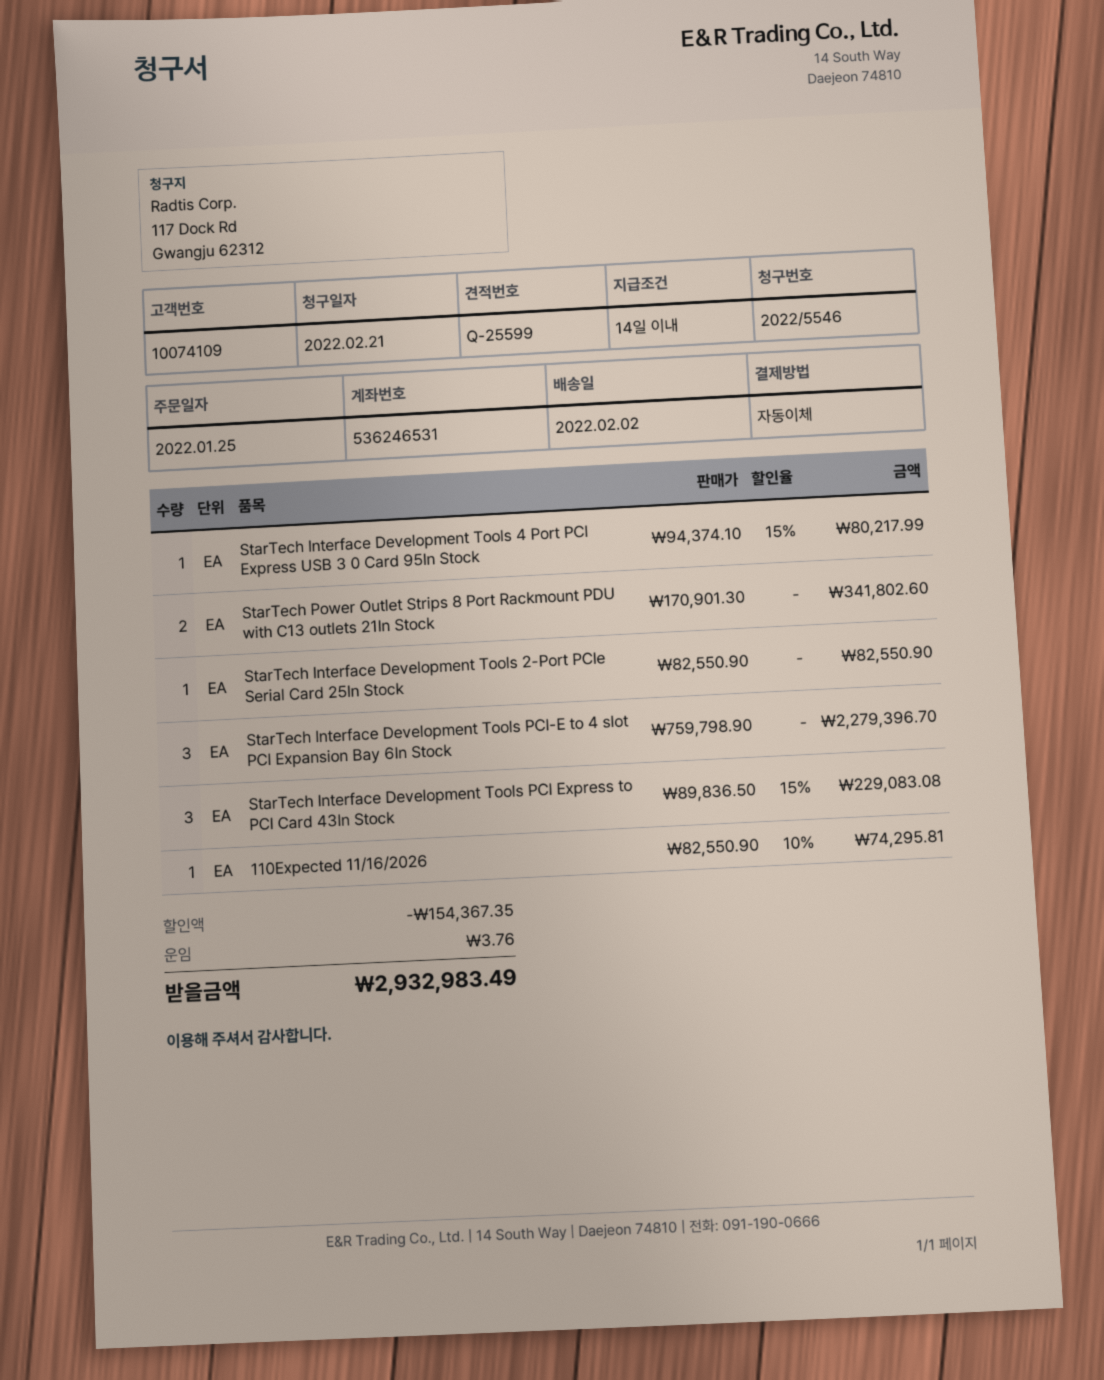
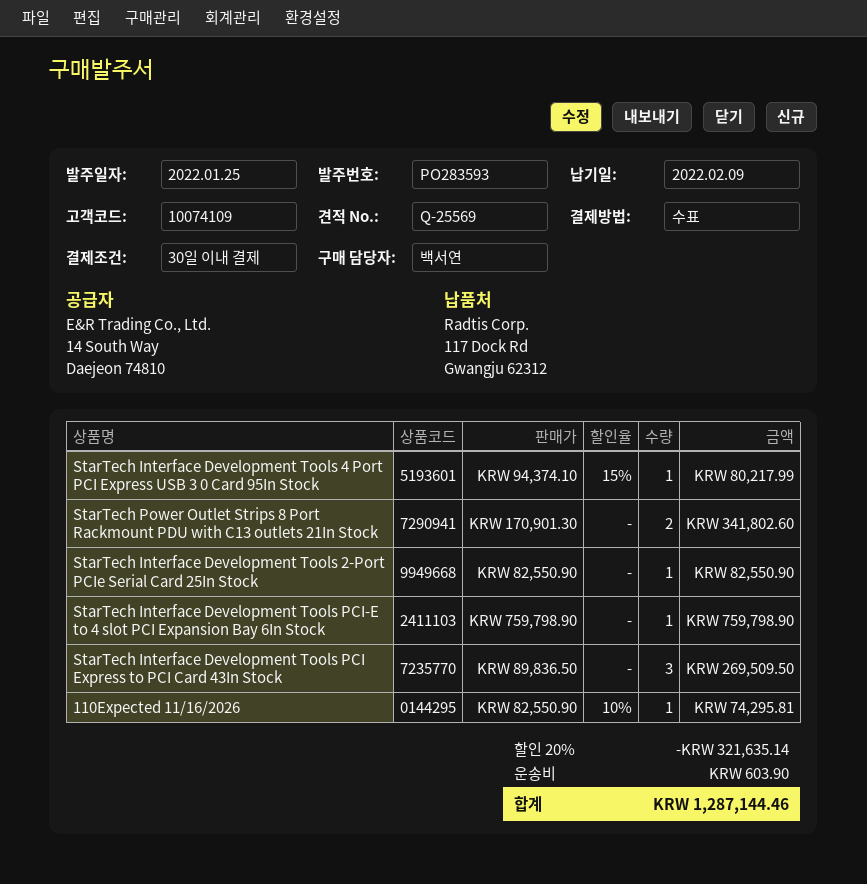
quote number: Q-25599 -> Q-25569
delivery date: 2022-02-02 -> 2022-02-09
payment terms: 14 days -> 30 days
payment method: direct debit -> cheque
StarTech Interface Development Tools PCI-E to 4 slot PCI Expansion Bay 6In Stock: 3 x 759798.90 = 2279396.70 -> 1 x 759798.90 = 759798.90
StarTech Interface Development Tools PCI Express to PCI Card 43In Stock: 3 x 89836.50 - 15% = 229083.08 -> 3 x 89836.50 = 269509.50
discount: 154367.35 -> 321635.14
shipping: 3.76 -> 603.90
total: 2932983.49 -> 1287144.46

